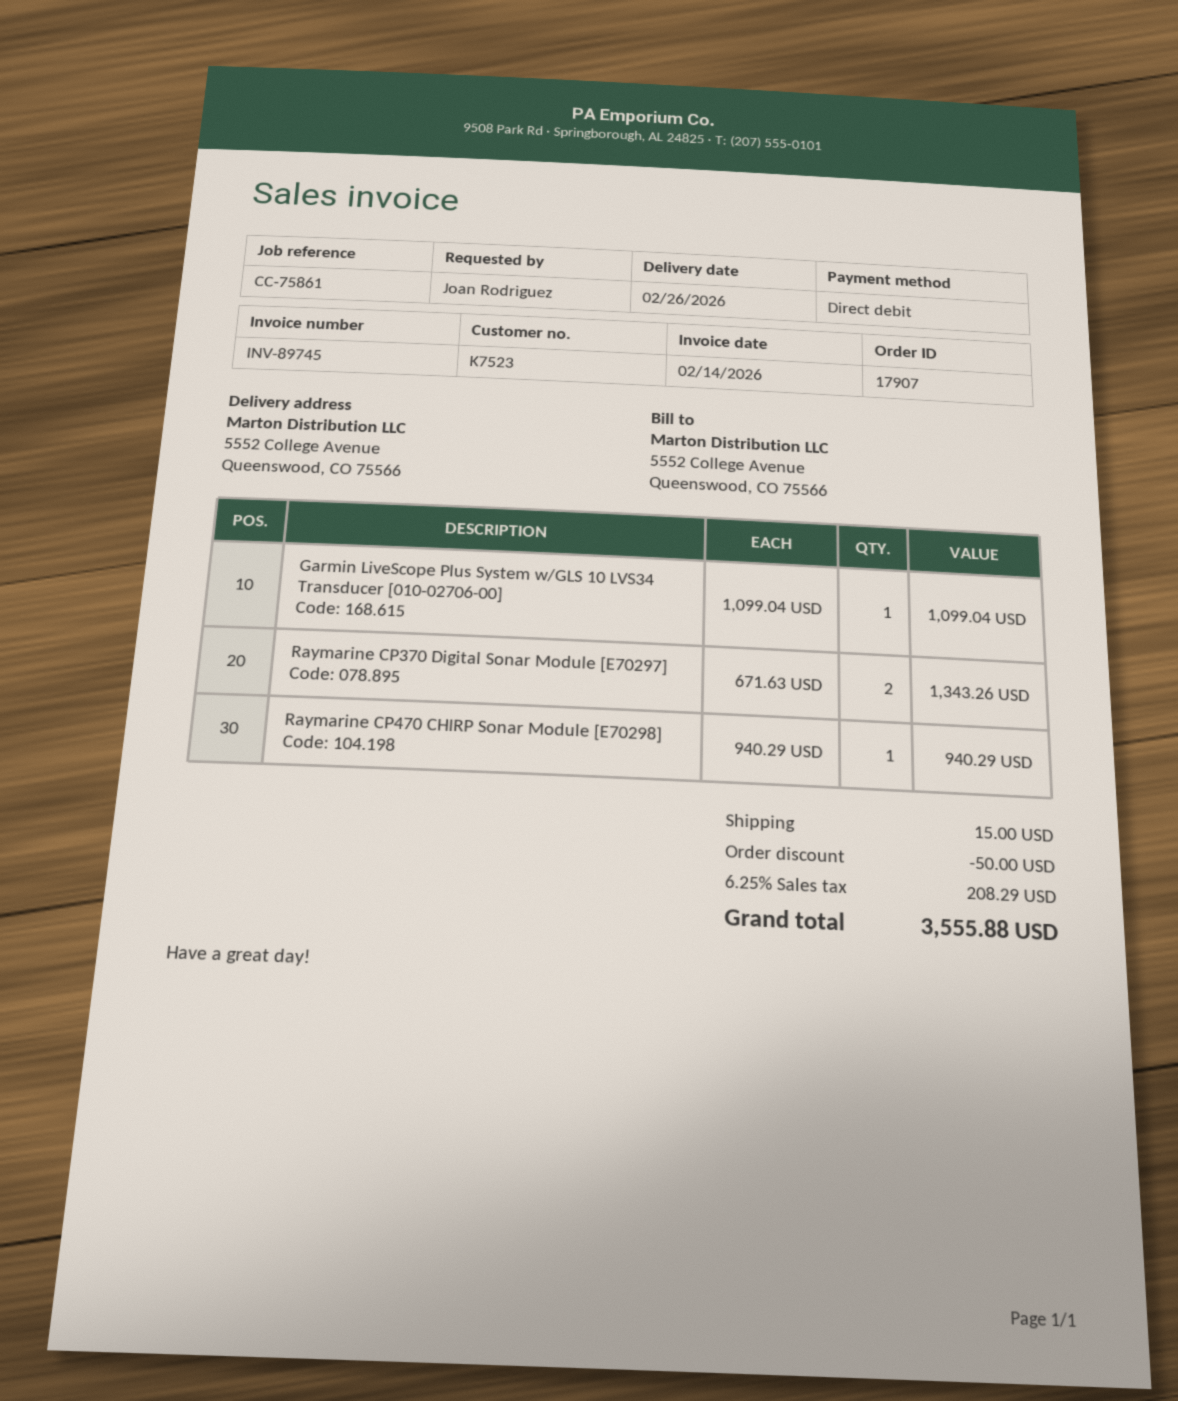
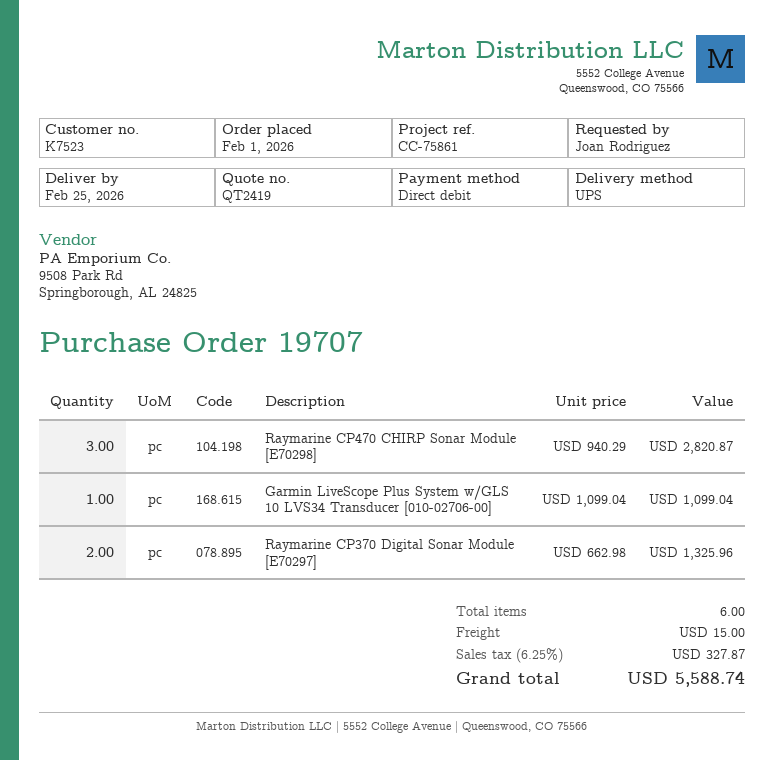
order number: 17907 -> 19707
delivery date: 2026-02-26 -> 2026-02-25
Raymarine CP370 Digital Sonar Module [E70297]: 2 x 671.63 = 1343.26 -> 2 x 662.98 = 1325.96
Raymarine CP470 CHIRP Sonar Module [E70298]: 1 x 940.29 = 940.29 -> 3 x 940.29 = 2820.87
discount: 50.00 -> none
tax: 6.25% = 208.29 -> 6.25% = 327.87
total: 3555.88 -> 5588.74

